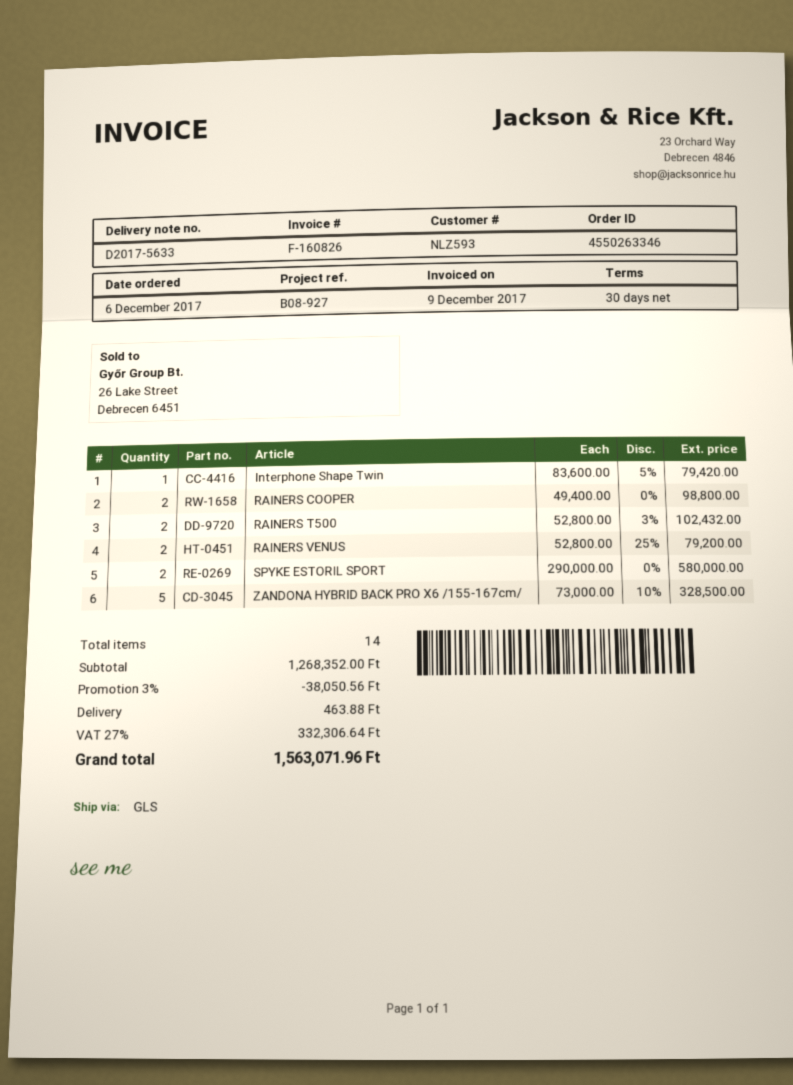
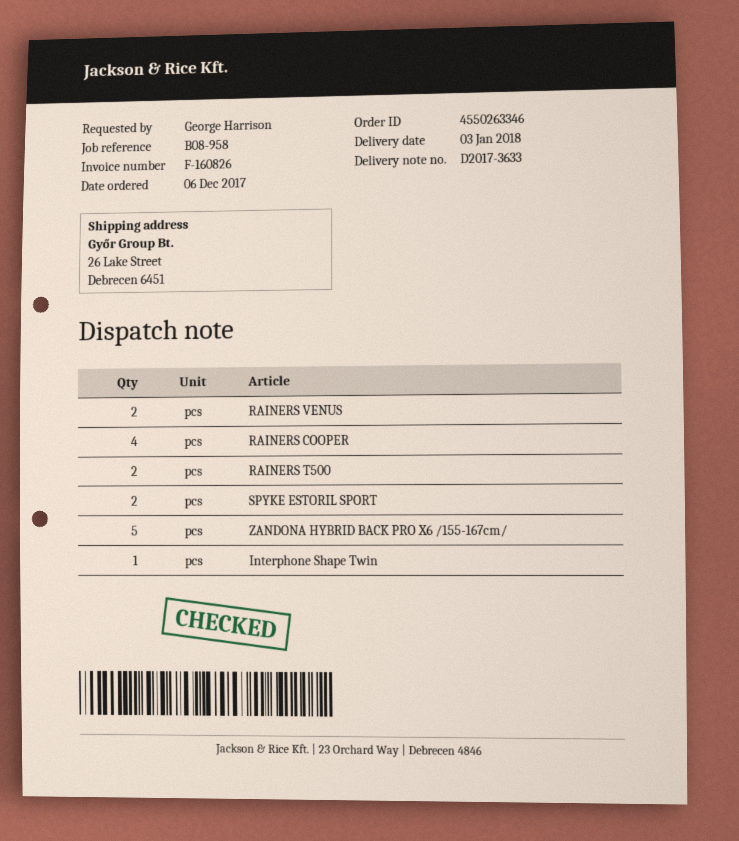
delivery note number: D2017-5633 -> D2017-3633
reference: B08-927 -> B08-958
RAINERS COOPER: 2 -> 4

